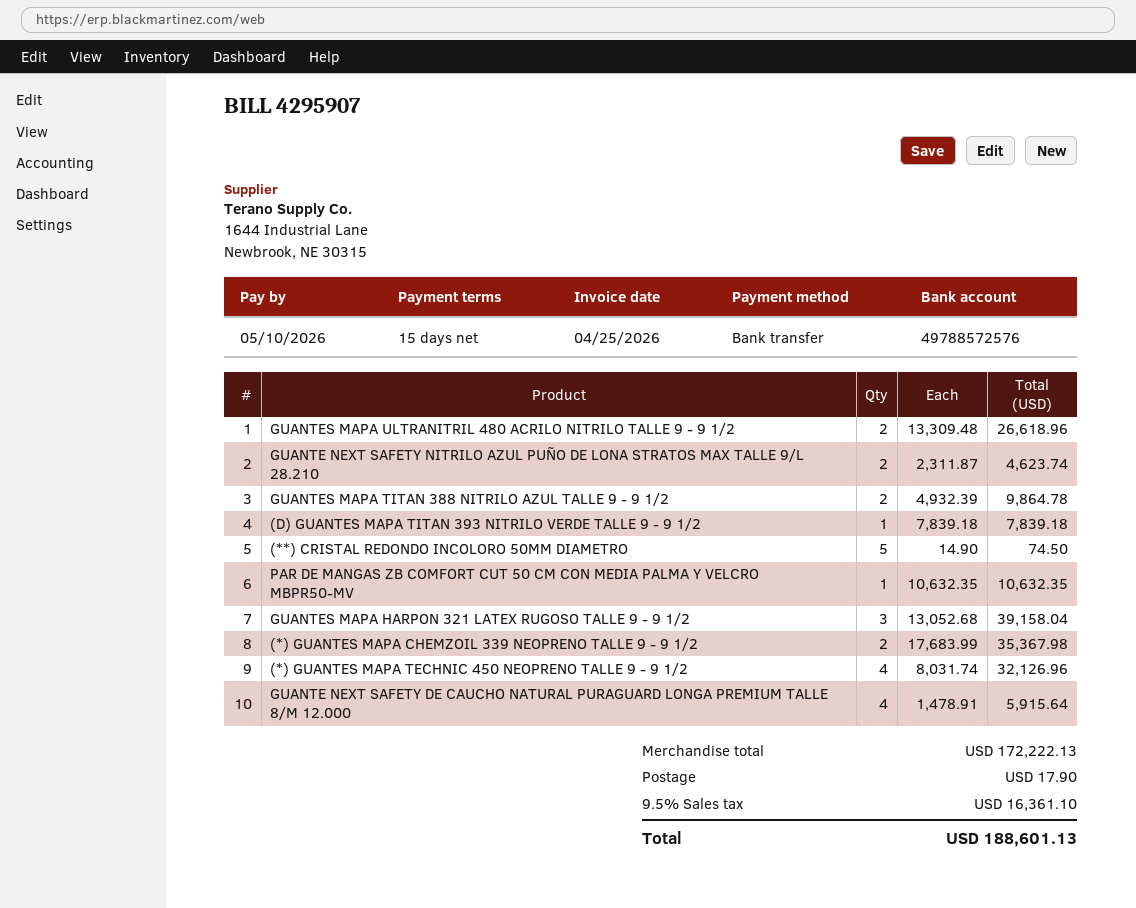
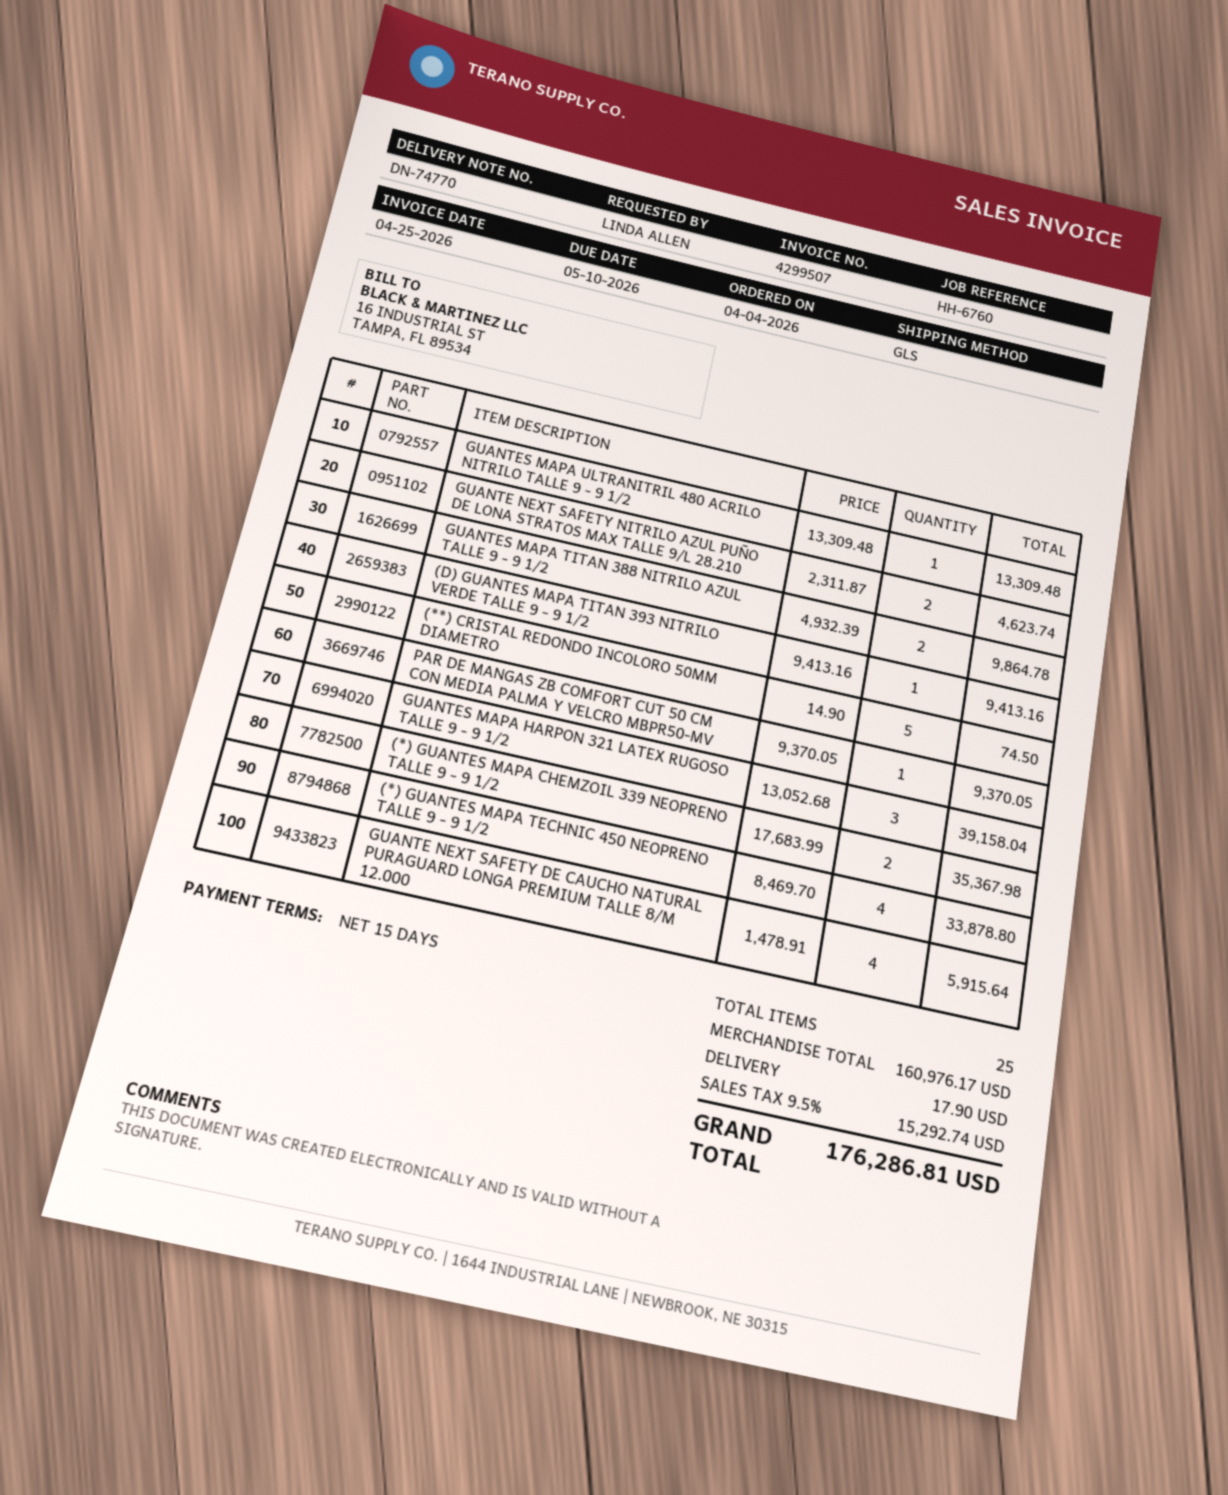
invoice number: 4295907 -> 4299507
GUANTES MAPA ULTRANITRIL 480 ACRILO NITRILO TALLE 9 - 9 1/2: 2 x 13309.48 = 26618.96 -> 1 x 13309.48 = 13309.48
(D) GUANTES MAPA TITAN 393 NITRILO VERDE TALLE 9 - 9 1/2: 1 x 7839.18 = 7839.18 -> 1 x 9413.16 = 9413.16
PAR DE MANGAS ZB COMFORT CUT 50 CM CON MEDIA PALMA Y VELCRO MBPR50-MV: 1 x 10632.35 = 10632.35 -> 1 x 9370.05 = 9370.05
(*) GUANTES MAPA TECHNIC 450 NEOPRENO TALLE 9 - 9 1/2: 4 x 8031.74 = 32126.96 -> 4 x 8469.70 = 33878.80
subtotal: 172222.13 -> 160976.17
tax: 9.5% = 16361.10 -> 9.5% = 15292.74
total: 188601.13 -> 176286.81

